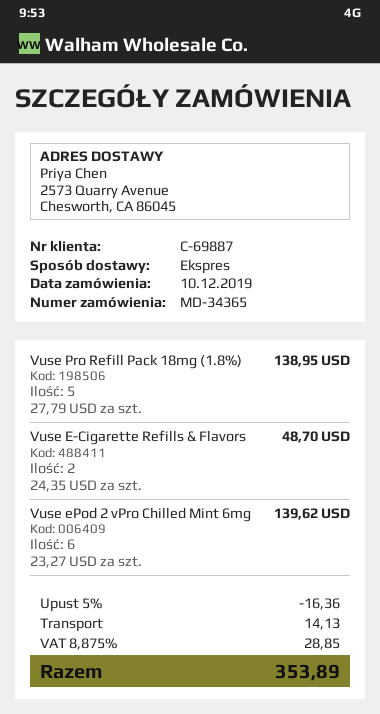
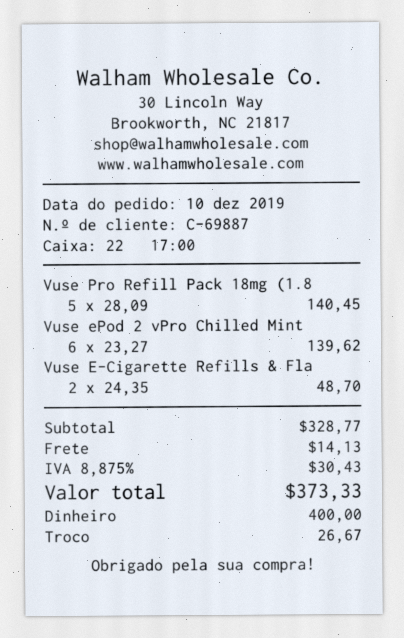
Vuse Pro Refill Pack 18mg (1.8%): 5 x 27.79 = 138.95 -> 5 x 28.09 = 140.45
discount: 5% = 16.36 -> none
tax: 8.875% = 28.85 -> 8.875% = 30.43
total: 353.89 -> 373.33

